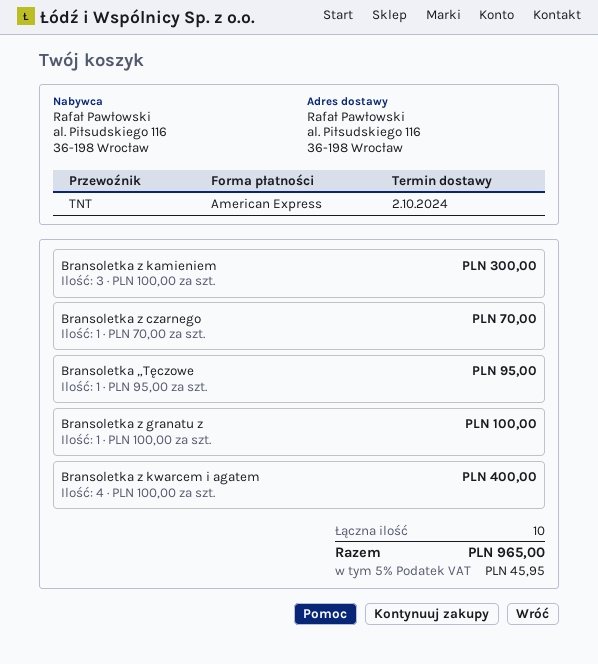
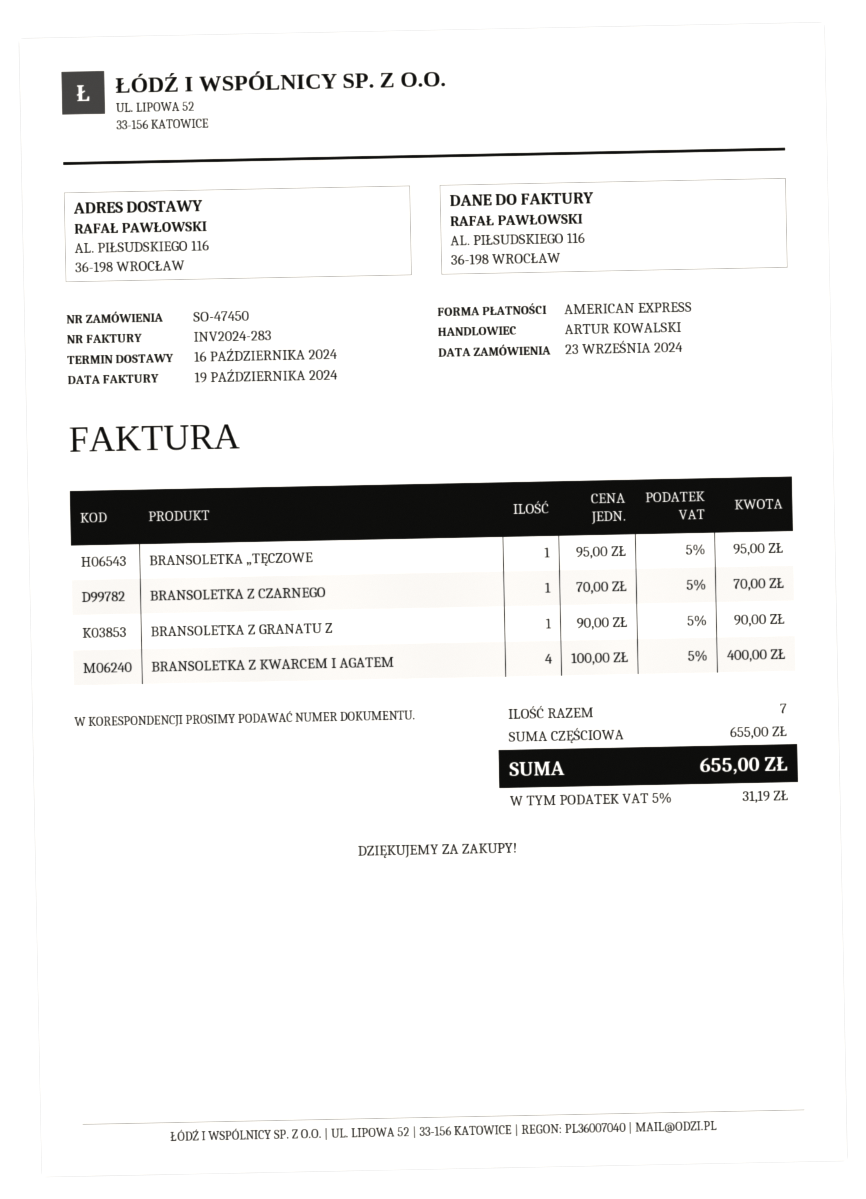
delivery date: 2024-10-02 -> 2024-10-16
Bransoletka z kamieniem: 3 x 100.00 = 300.00 -> none
Bransoletka z granatu z: 1 x 100.00 = 100.00 -> 1 x 90.00 = 90.00
total quantity: 10 -> 7
tax: 5% = 45.95 -> 5% = 31.19
total: 965.00 -> 655.00

